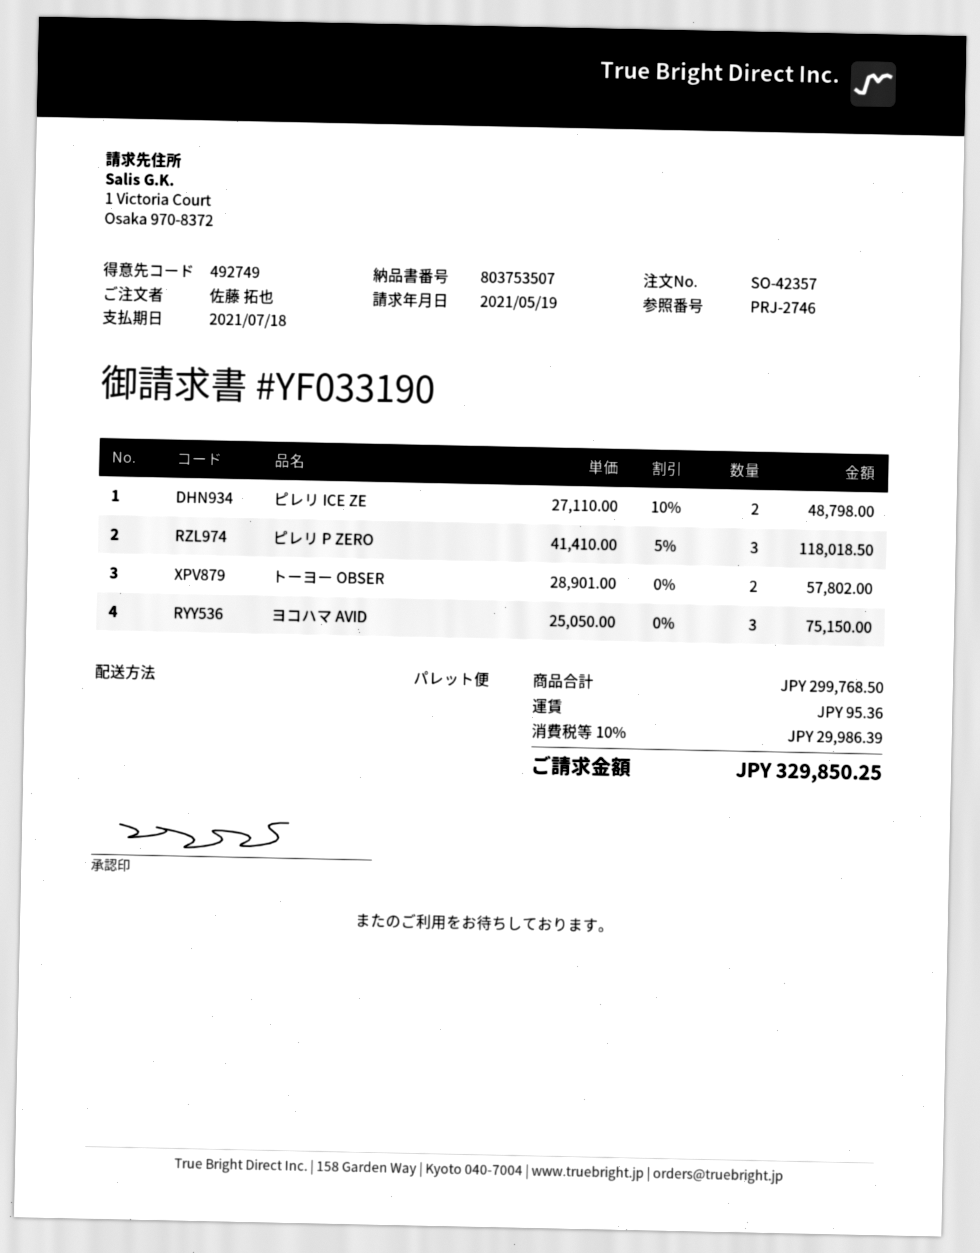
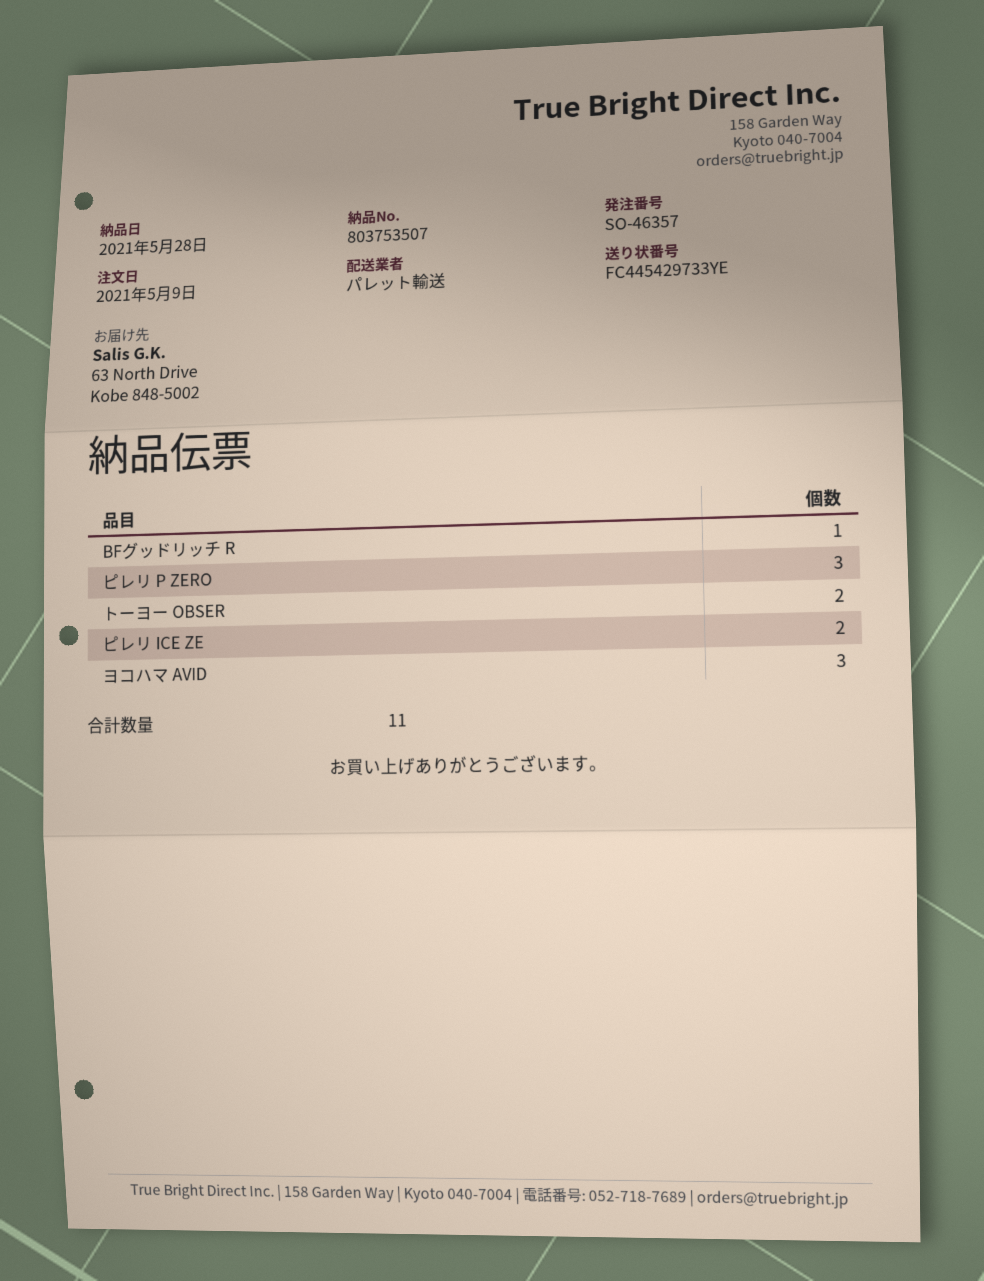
order number: SO-42357 -> SO-46357
BFグッドリッチ R: none -> 1

